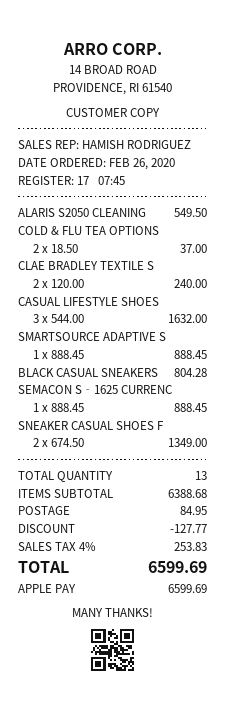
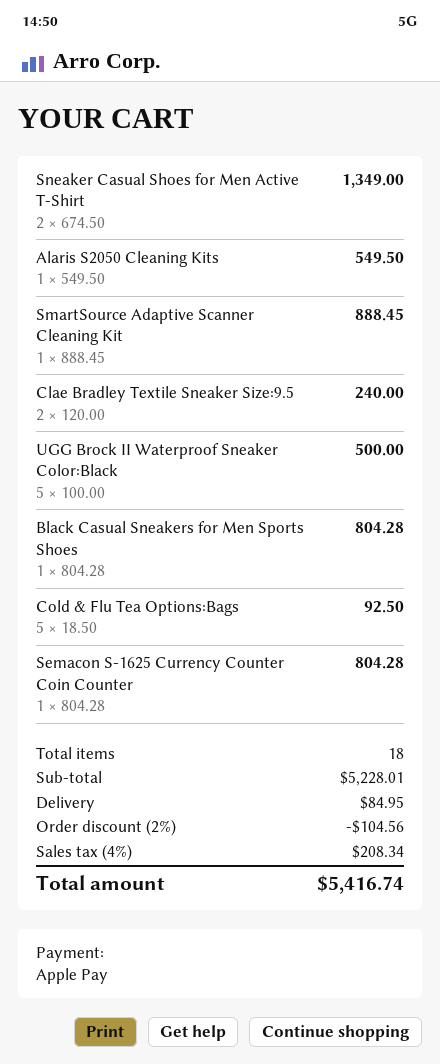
COLD & FLU TEA OPTIONS: 2 x 18.50 = 37.00 -> 5 x 18.50 = 92.50
CASUAL LIFESTYLE SHOES: 3 x 544.00 = 1632.00 -> none
SEMACON S‐1625 CURRENC: 1 x 888.45 = 888.45 -> 1 x 804.28 = 804.28
UGG Brock II Waterproof Sneaker Color:Black: none -> 5 x 100.00 = 500.00
total quantity: 13 -> 18
subtotal: 6388.68 -> 5228.01
discount: 127.77 -> 104.56
tax: 4% = 253.83 -> 4% = 208.34
total: 6599.69 -> 5416.74

